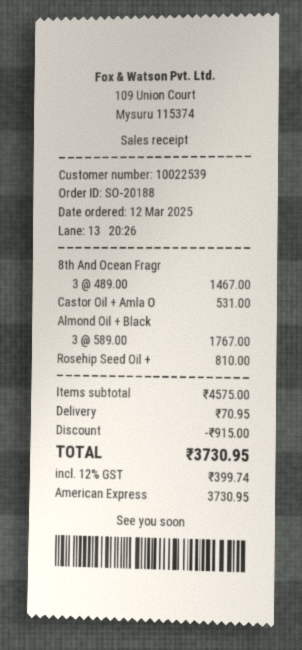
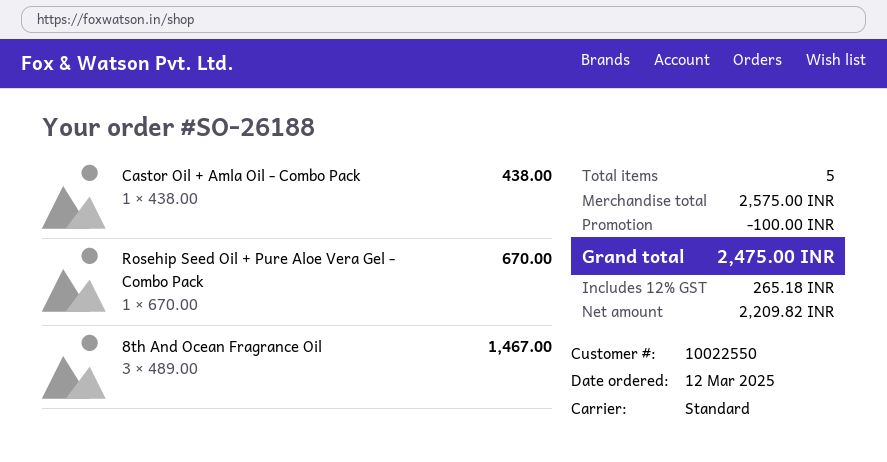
order number: SO-20188 -> SO-26188
customer number: 10022539 -> 10022550
Castor Oil + Amla O: 1 x 531.00 = 531.00 -> 1 x 438.00 = 438.00
Almond Oil + Black: 3 x 589.00 = 1767.00 -> none
Rosehip Seed Oil +: 1 x 810.00 = 810.00 -> 1 x 670.00 = 670.00
subtotal: 4575.00 -> 2575.00
discount: 915.00 -> 100.00
shipping: 70.95 -> none
tax: 12% = 399.74 -> 12% = 265.18
total: 3730.95 -> 2475.00

